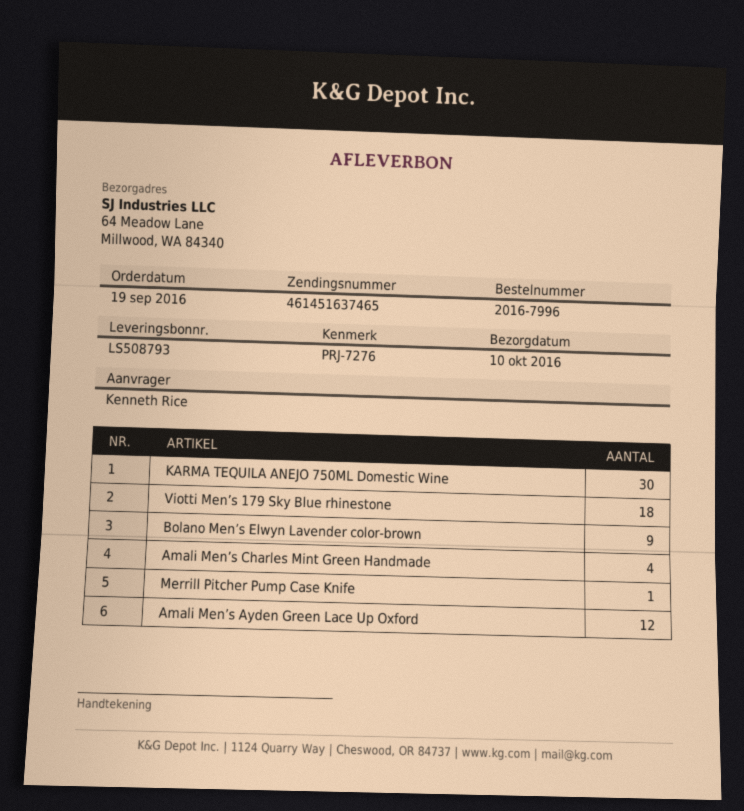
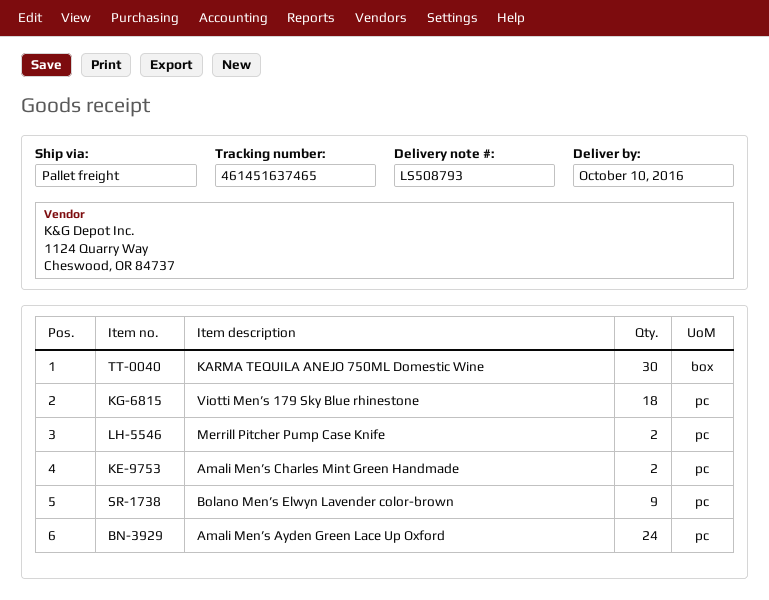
Amali Men’s Charles Mint Green Handmade: 4 -> 2
Merrill Pitcher Pump Case Knife: 1 -> 2
Amali Men’s Ayden Green Lace Up Oxford: 12 -> 24

